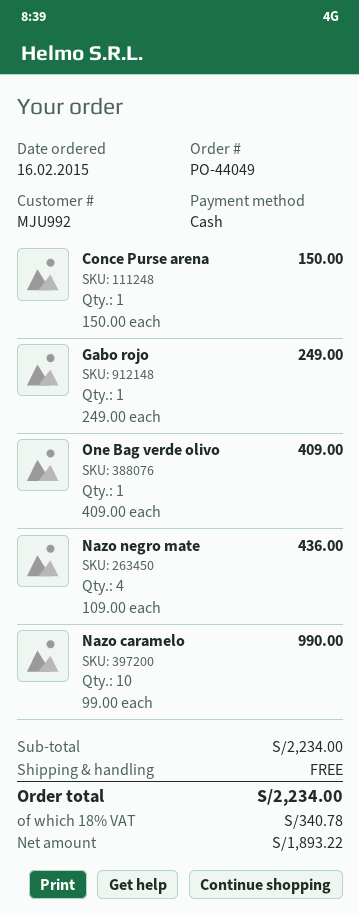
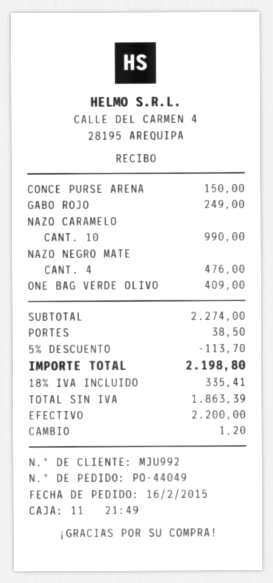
Nazo negro mate: 4 for 436.00 -> 4 for 476.00
subtotal: 2234.00 -> 2274.00
discount: none -> 5% = 113.70
shipping: 0.00 -> 38.50
net: 1893.22 -> 1863.39
tax: 18% = 340.78 -> 18% = 335.41
total: 2234.00 -> 2198.80

